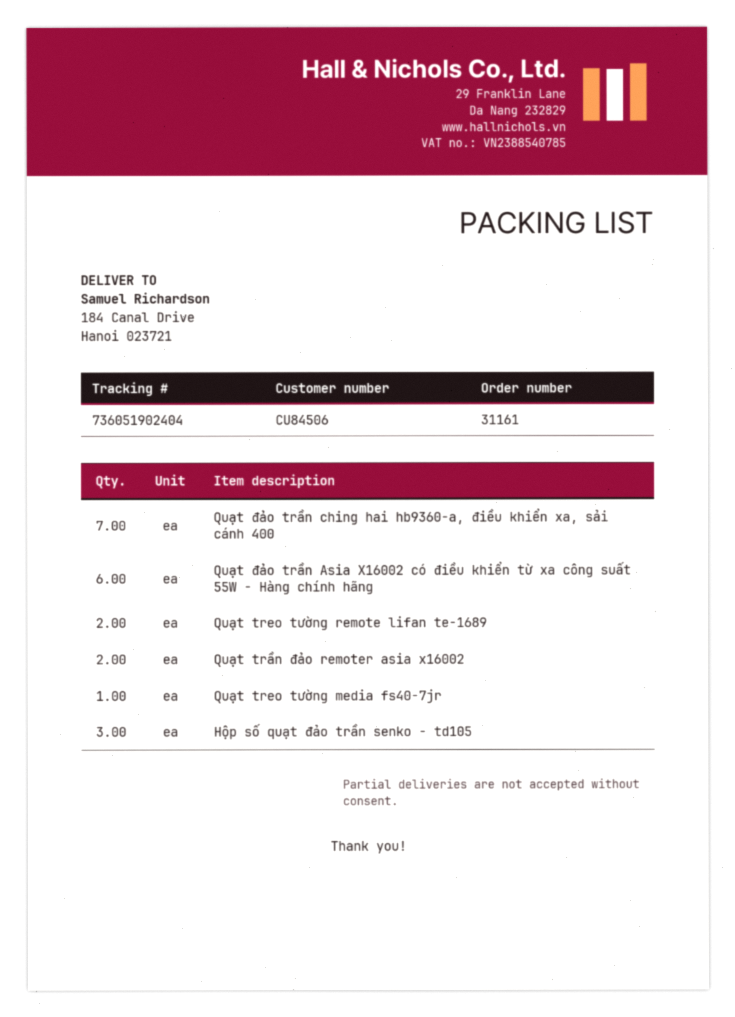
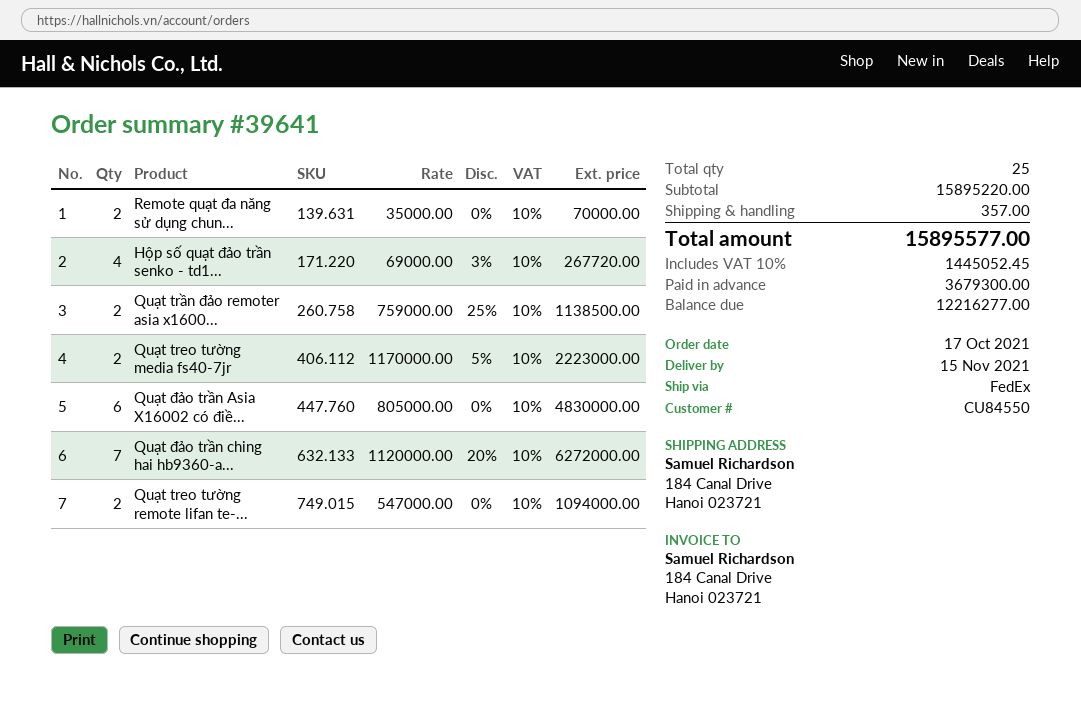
order number: 31161 -> 39641
customer number: CU84506 -> CU84550
Quạt treo tường media fs40-7jr: 1 -> 2
Hộp số quạt đảo trần senko - td105: 3 -> 4
Remote quạt đa năng sử dụng chun...: none -> 2

